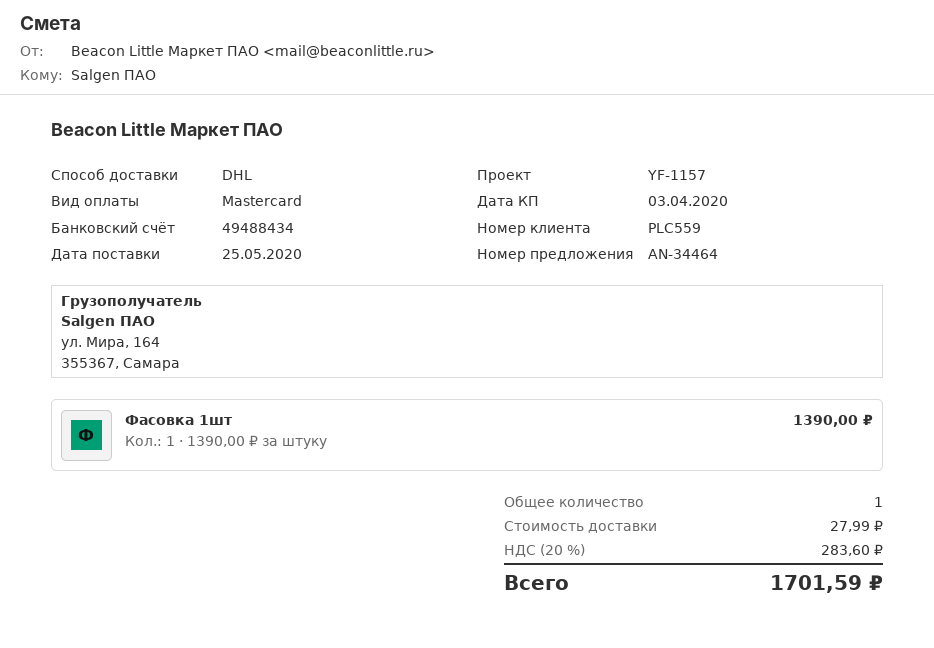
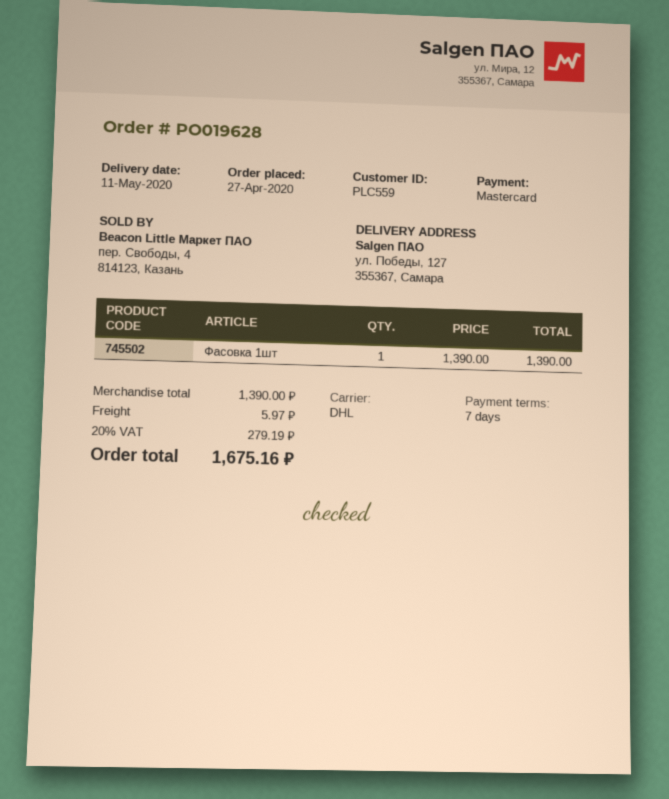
delivery date: 2020-05-25 -> 2020-05-11
ship to: ул. Мира, 164, 355367, Самара -> ул. Победы, 127, 355367, Самара
shipping: 27.99 -> 5.97
tax: 20% = 283.60 -> 20% = 279.19
total: 1701.59 -> 1675.16

